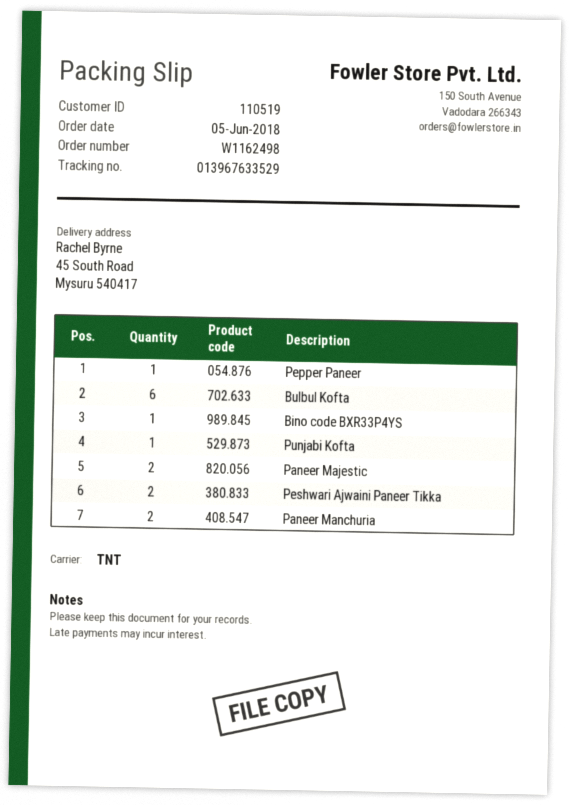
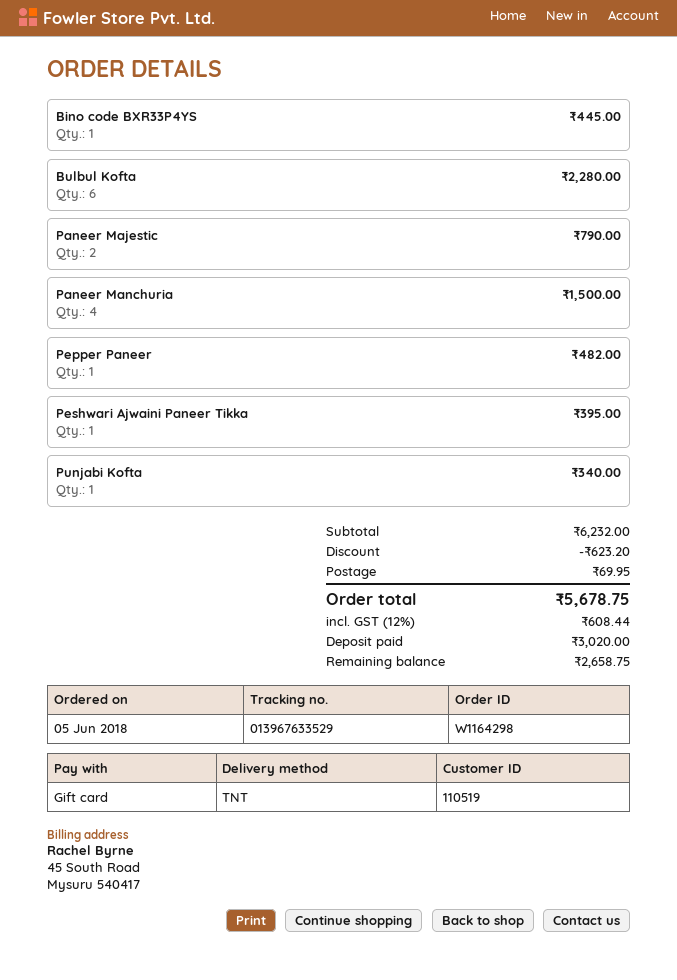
order number: W1162498 -> W1164298
Peshwari Ajwaini Paneer Tikka: 2 -> 1
Paneer Manchuria: 2 -> 4

